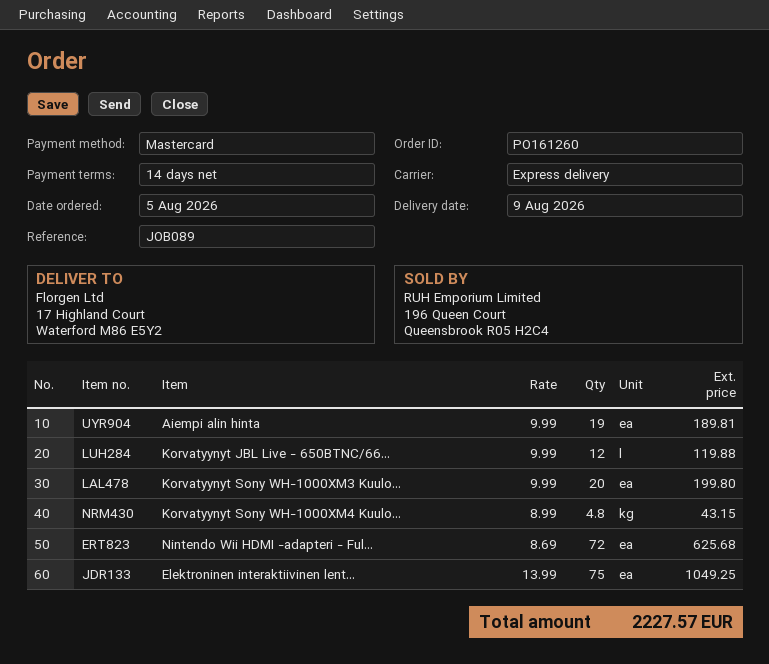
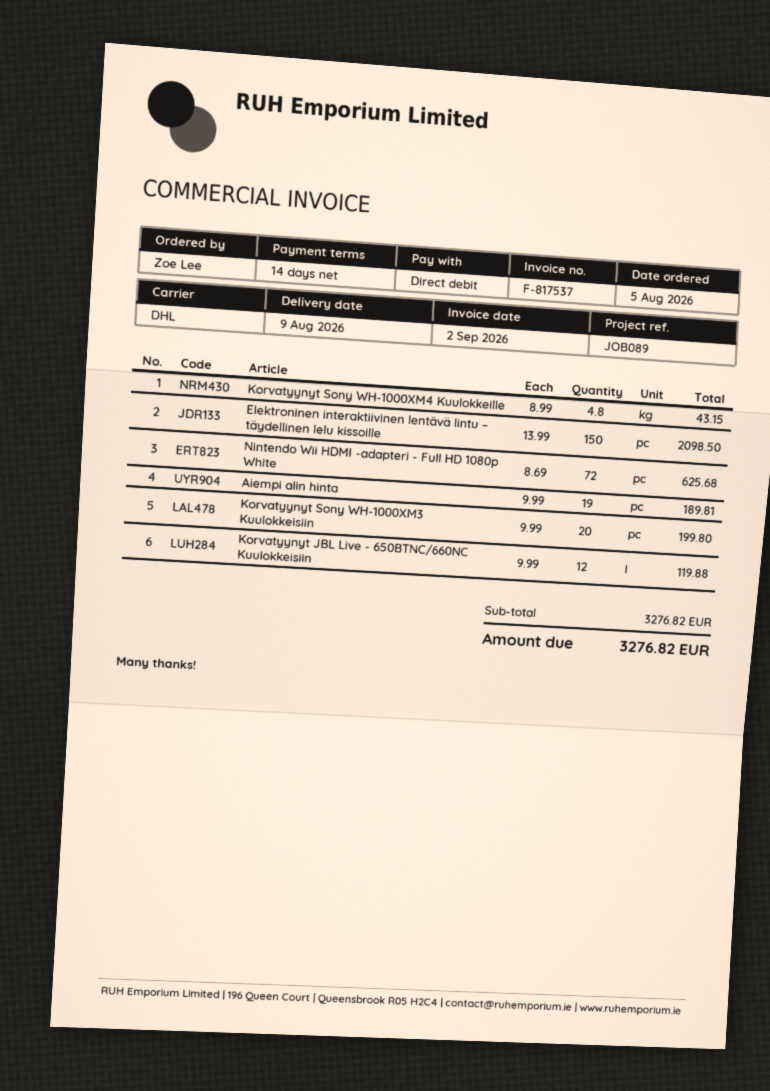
payment method: Mastercard -> direct debit
shipping method: express -> DHL
Elektroninen interaktiivinen lent...: 75 x 13.99 = 1049.25 -> 150 x 13.99 = 2098.50
total: 2227.57 -> 3276.82

